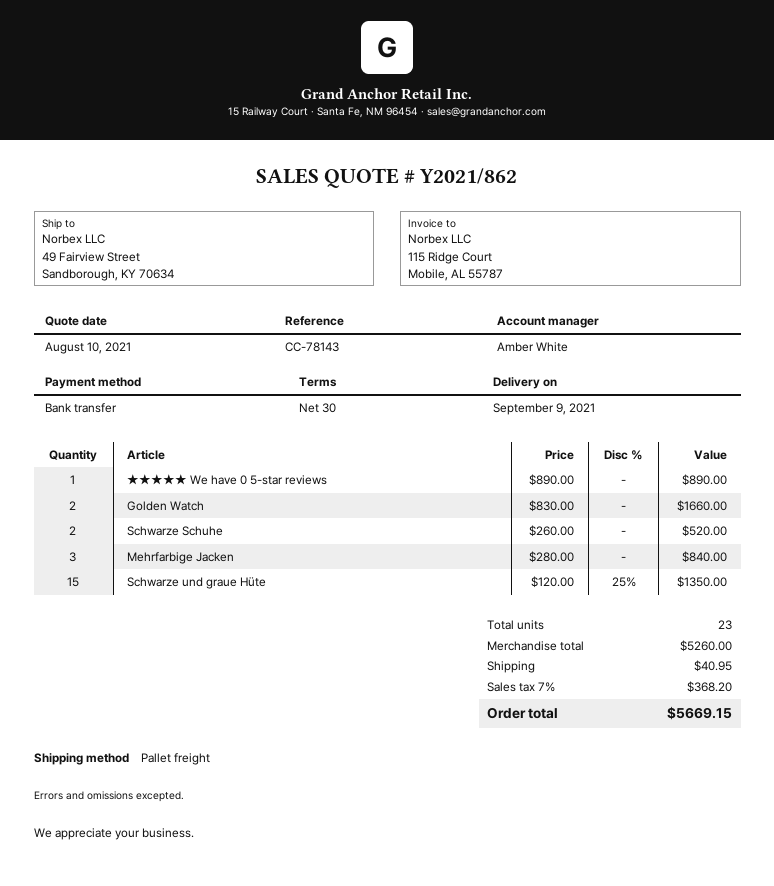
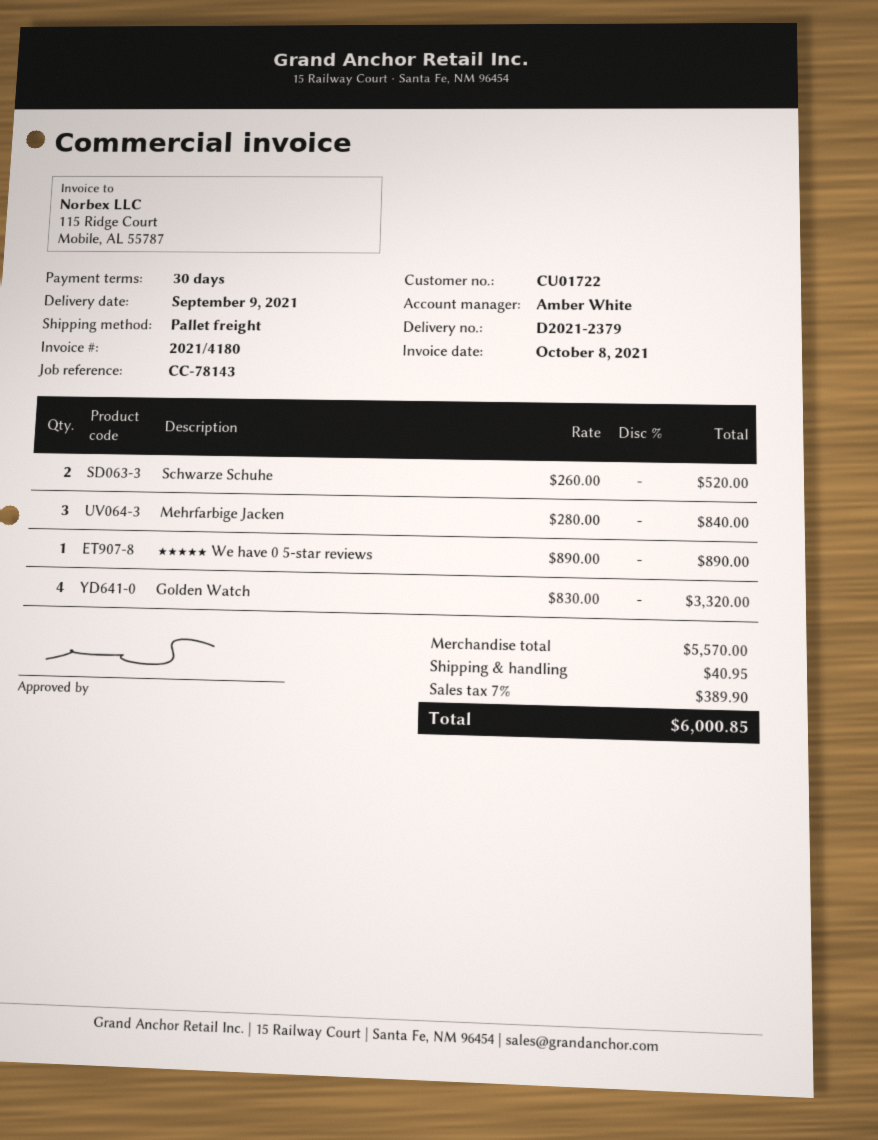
Golden Watch: 2 x 830.00 = 1660.00 -> 4 x 830.00 = 3320.00
Schwarze und graue Hüte: 15 x 120.00 - 25% = 1350.00 -> none
subtotal: 5260.00 -> 5570.00
tax: 7% = 368.20 -> 7% = 389.90
total: 5669.15 -> 6000.85

